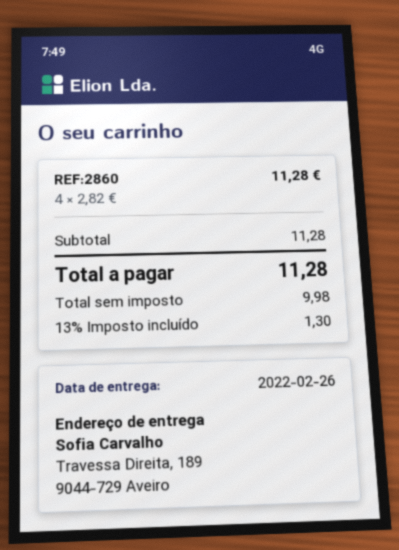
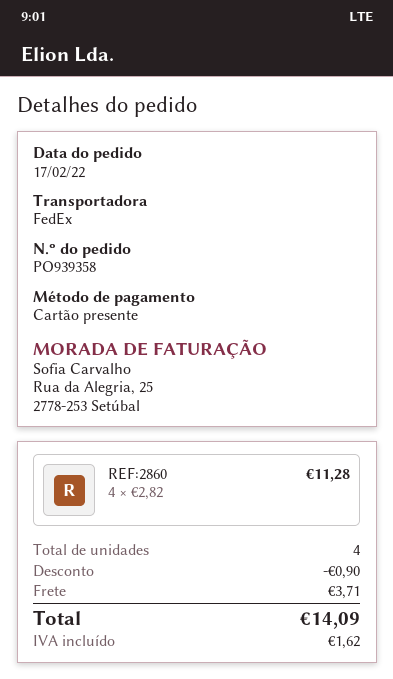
discount: none -> 0.90
shipping: none -> 3.71
tax: 1.30 -> 1.62
total: 11.28 -> 14.09

